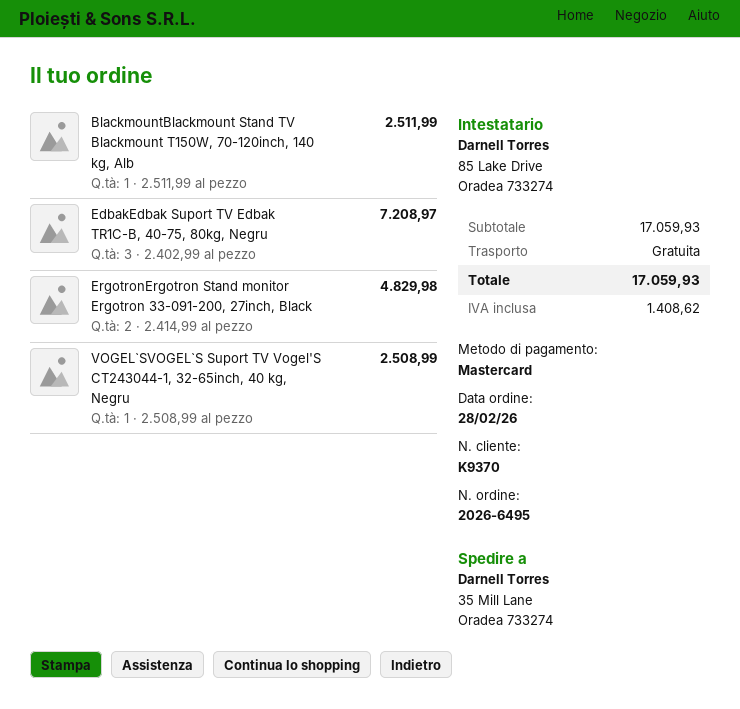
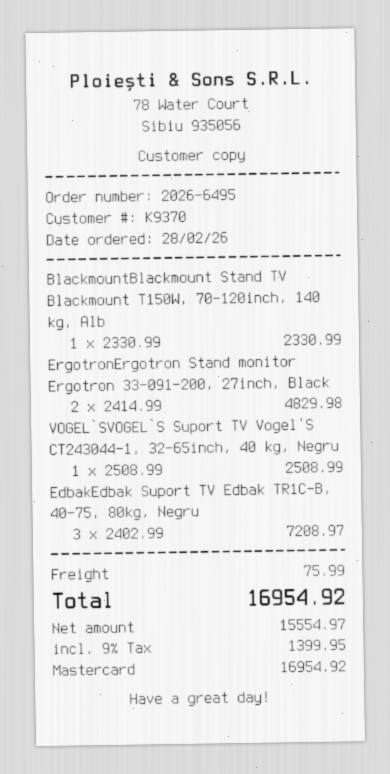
BlackmountBlackmount Stand TV Blackmount T150W, 70-120inch, 140 kg, Alb: 1 x 2511.99 = 2511.99 -> 1 x 2330.99 = 2330.99
shipping: 0.00 -> 75.99
tax: 1408.62 -> 1399.95
total: 17059.93 -> 16954.92

